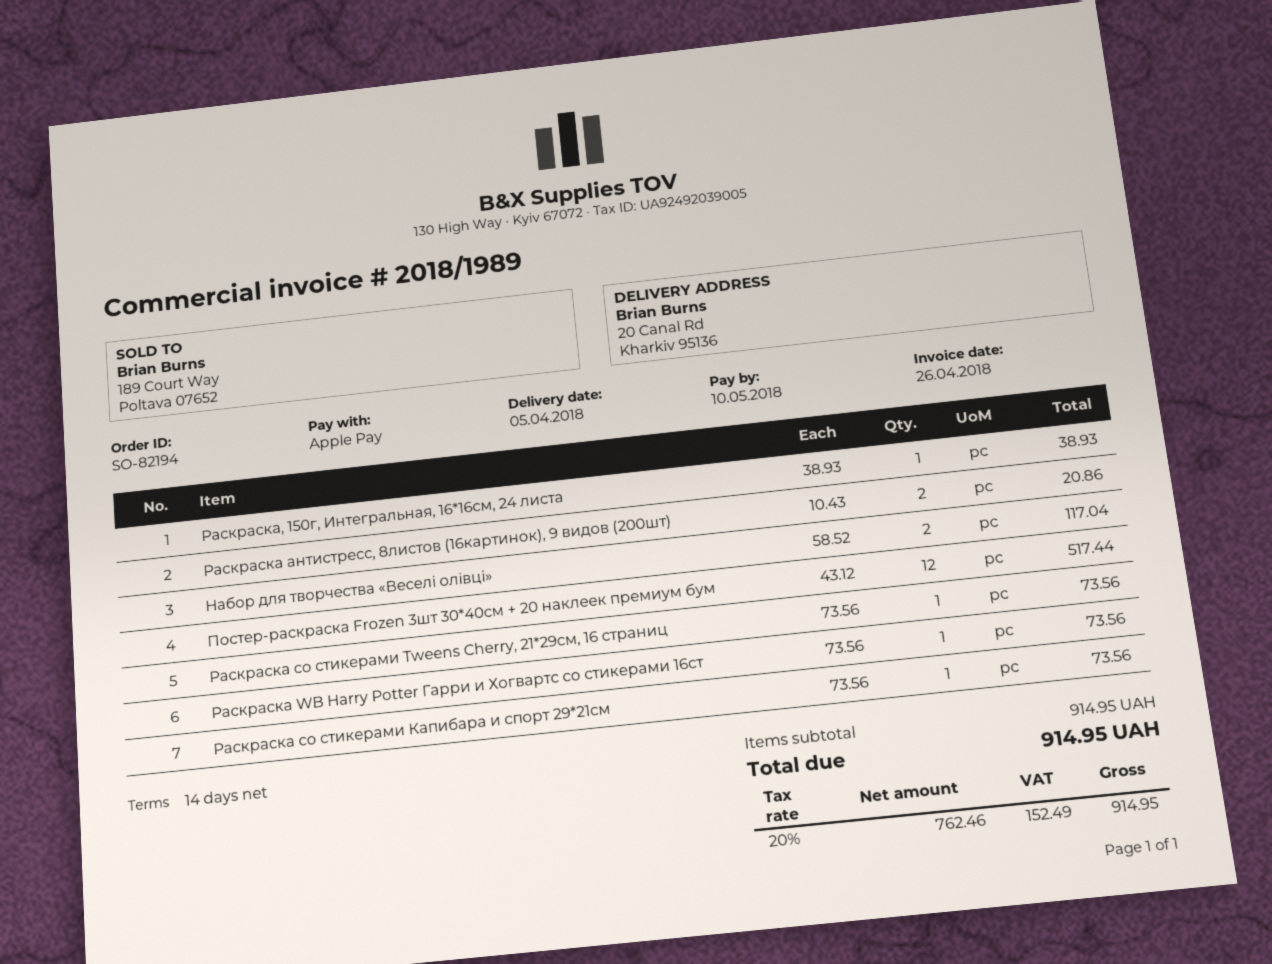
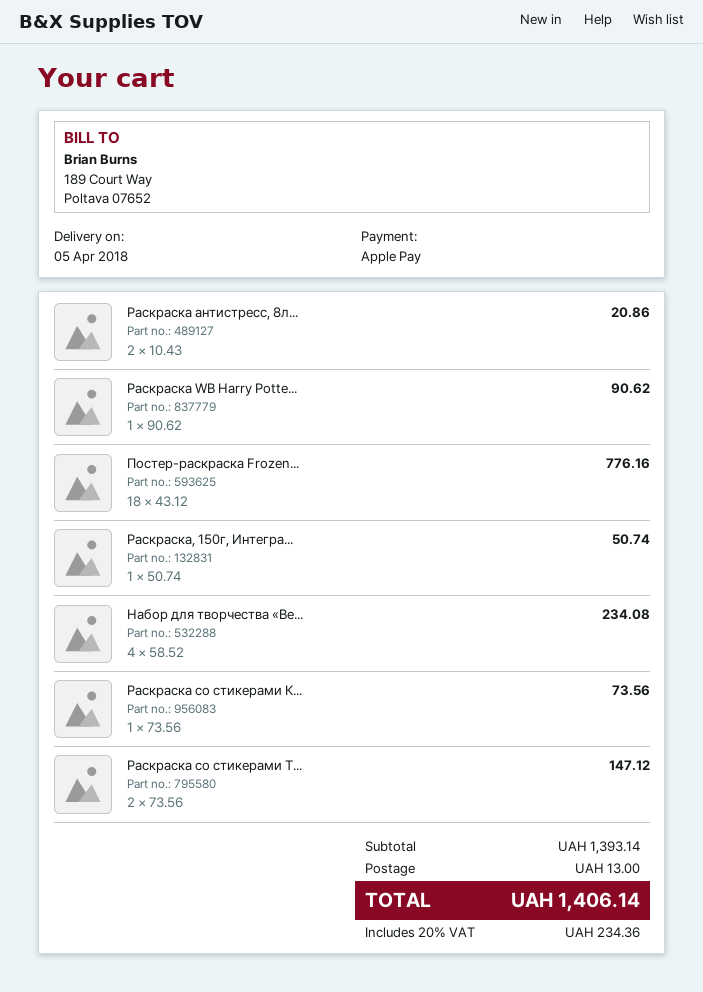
Раскраска, 150г, Интегральная, 16*16см, 24 листа: 1 x 38.93 = 38.93 -> 1 x 50.74 = 50.74
Набор для творчества «Веселі олівці»: 2 x 58.52 = 117.04 -> 4 x 58.52 = 234.08
Постер-раскраска Frozen 3шт 30*40см + 20 наклеек премиум бум: 12 x 43.12 = 517.44 -> 18 x 43.12 = 776.16
Раскраска со стикерами Tweens Cherry, 21*29см, 16 страниц: 1 x 73.56 = 73.56 -> 2 x 73.56 = 147.12
Раскраска WB Harry Potter Гарри и Хогвартс со стикерами 16ст: 1 x 73.56 = 73.56 -> 1 x 90.62 = 90.62
subtotal: 914.95 -> 1393.14
shipping: none -> 13.00
tax: 20% = 152.49 -> 20% = 234.36
total: 914.95 -> 1406.14

